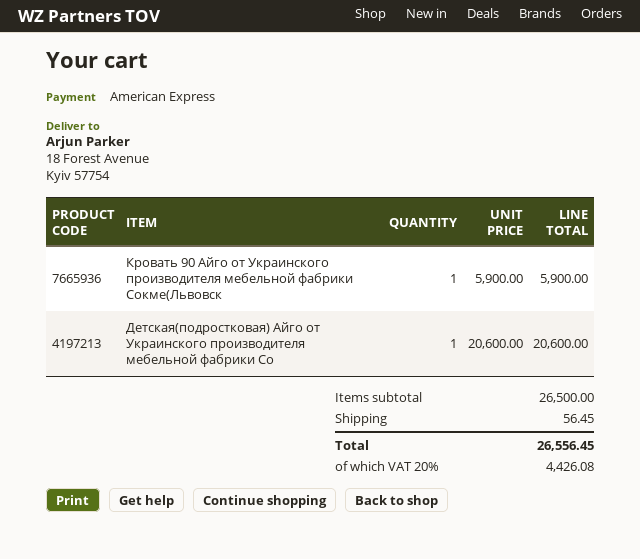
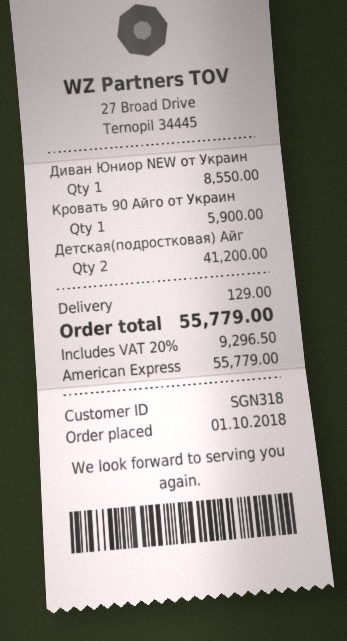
Детская(подростковая) Айго от Украинского производителя мебельной фабрики Со: 1 for 20600.00 -> 2 for 41200.00
Диван Юниор NEW от Украин: none -> 1 for 8550.00
shipping: 56.45 -> 129.00
tax: 20% = 4426.08 -> 20% = 9296.50
total: 26556.45 -> 55779.00

